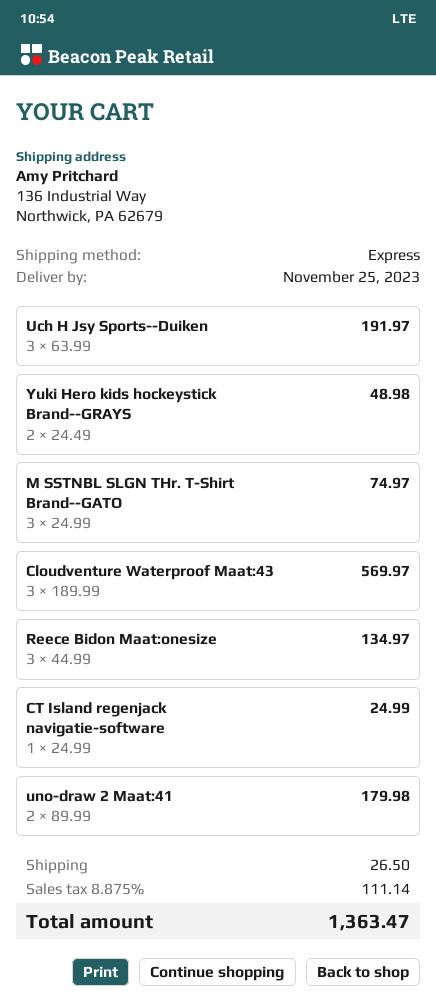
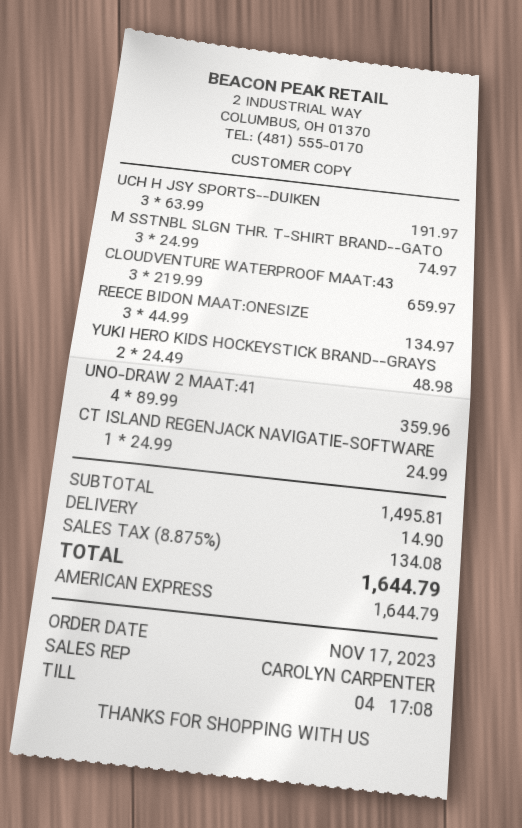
Cloudventure Waterproof Maat:43: 3 x 189.99 = 569.97 -> 3 x 219.99 = 659.97
uno-draw 2 Maat:41: 2 x 89.99 = 179.98 -> 4 x 89.99 = 359.96
shipping: 26.50 -> 14.90
tax: 8.875% = 111.14 -> 8.875% = 134.08
total: 1363.47 -> 1644.79

